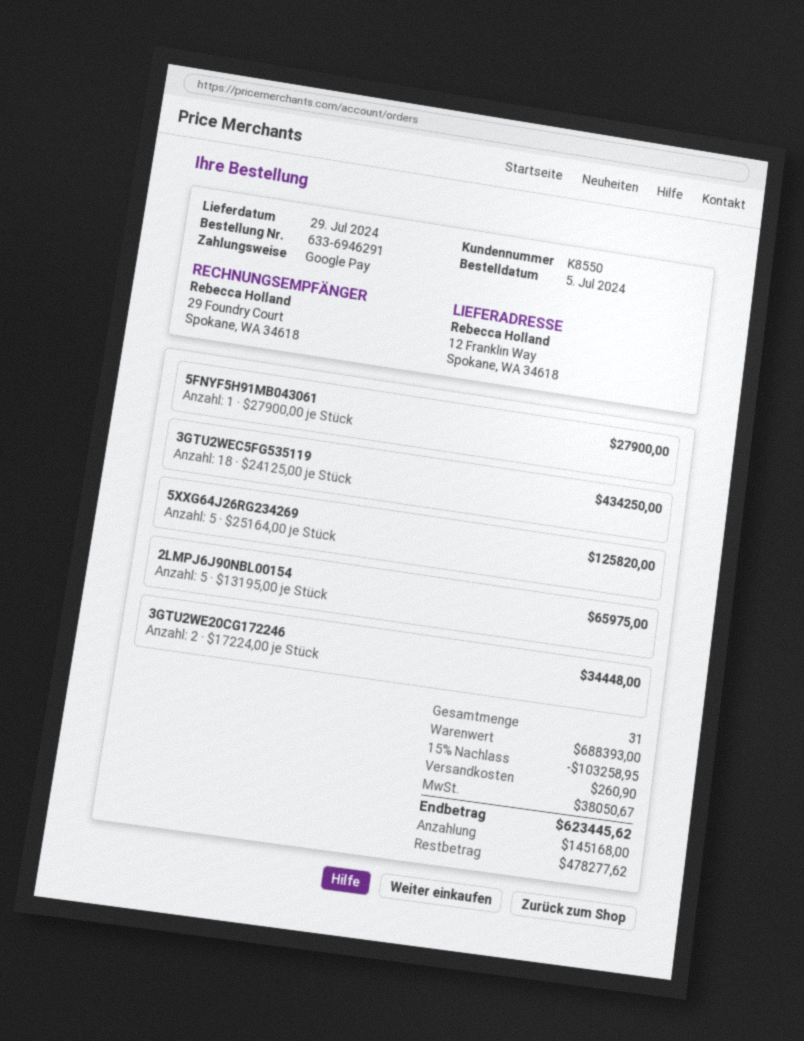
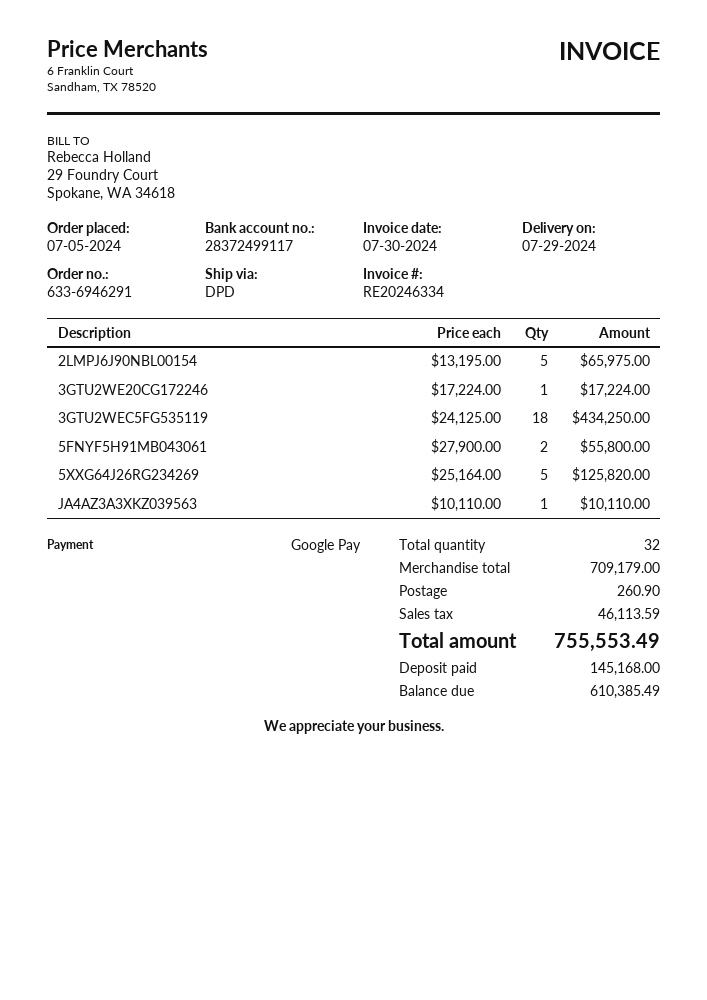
5FNYF5H91MB043061: 1 x 27900.00 = 27900.00 -> 2 x 27900.00 = 55800.00
3GTU2WE20CG172246: 2 x 17224.00 = 34448.00 -> 1 x 17224.00 = 17224.00
JA4AZ3A3XKZ039563: none -> 1 x 10110.00 = 10110.00
total quantity: 31 -> 32
subtotal: 688393.00 -> 709179.00
discount: 15% = 103258.95 -> none
tax: 38050.67 -> 46113.59
total: 623445.62 -> 755553.49
balance: 478277.62 -> 610385.49

